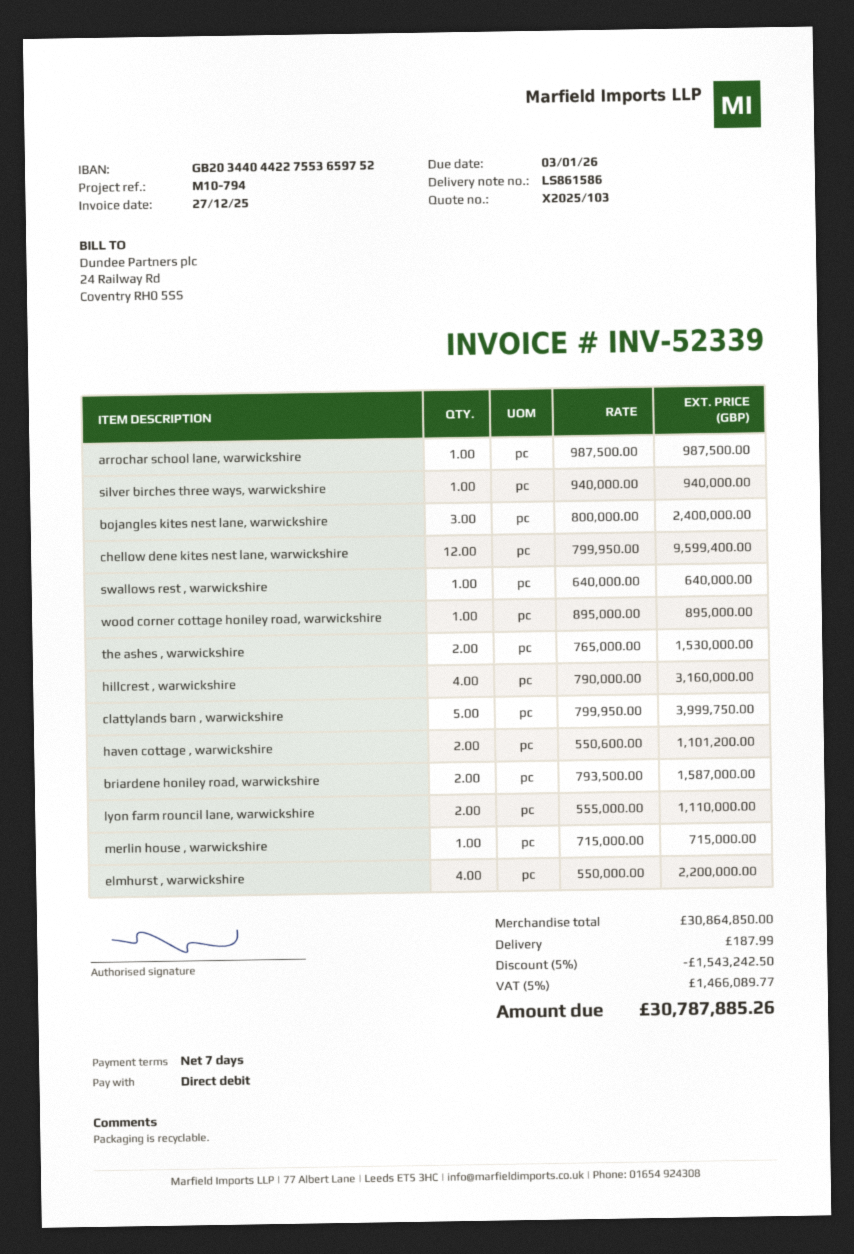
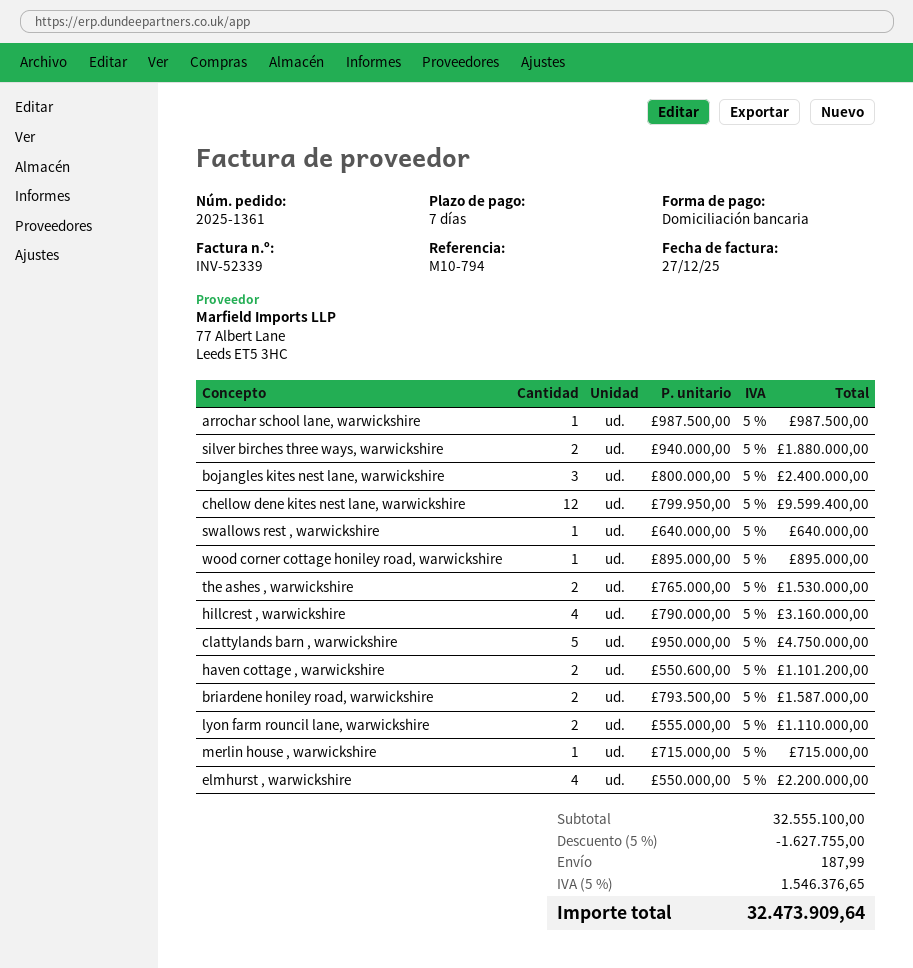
silver birches three ways, warwickshire: 1 x 940000.00 = 940000.00 -> 2 x 940000.00 = 1880000.00
clattylands barn , warwickshire: 5 x 799950.00 = 3999750.00 -> 5 x 950000.00 = 4750000.00
subtotal: 30864850.00 -> 32555100.00
discount: 5% = 1543242.50 -> 5% = 1627755.00
tax: 5% = 1466089.77 -> 5% = 1546376.65
total: 30787885.26 -> 32473909.64

